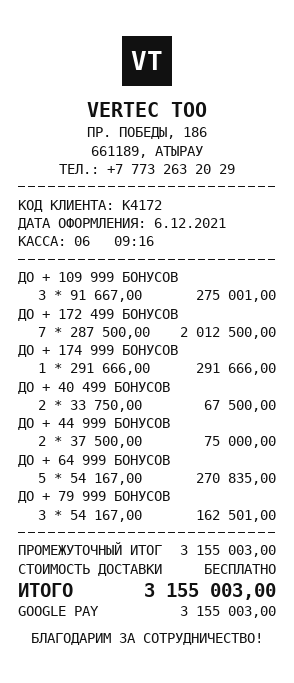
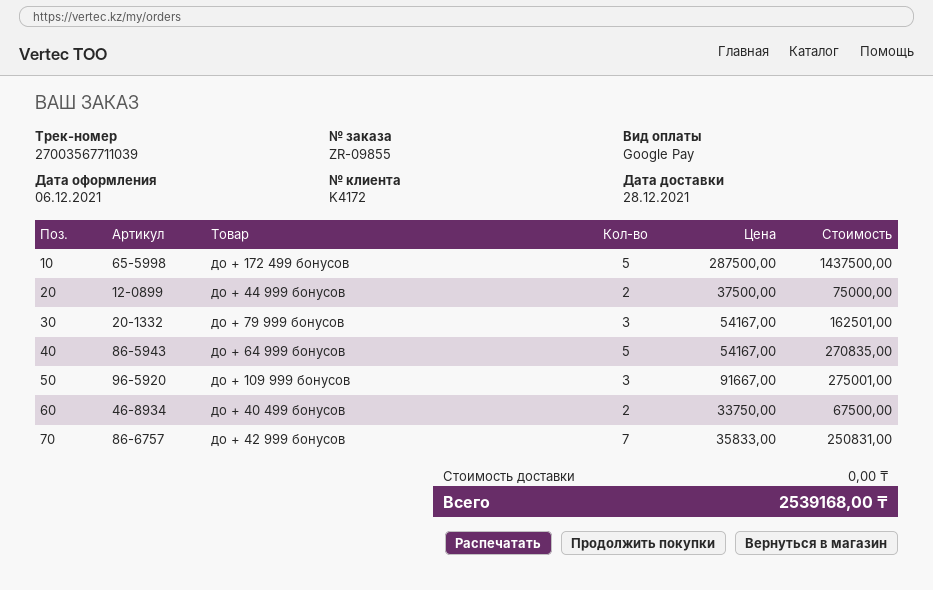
ДО + 172 499 БОНУСОВ: 7 x 287500.00 = 2012500.00 -> 5 x 287500.00 = 1437500.00
ДО + 174 999 БОНУСОВ: 1 x 291666.00 = 291666.00 -> none
до + 42 999 бонусов: none -> 7 x 35833.00 = 250831.00
total: 3155003.00 -> 2539168.00

